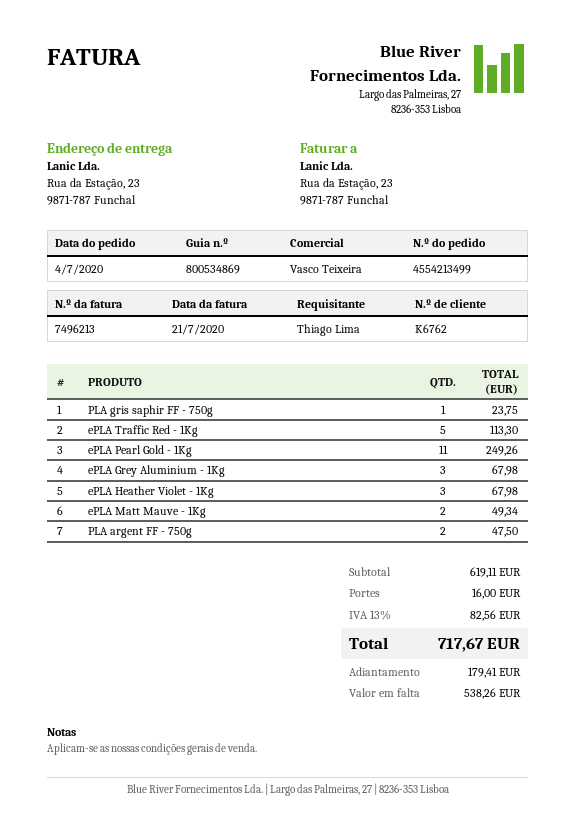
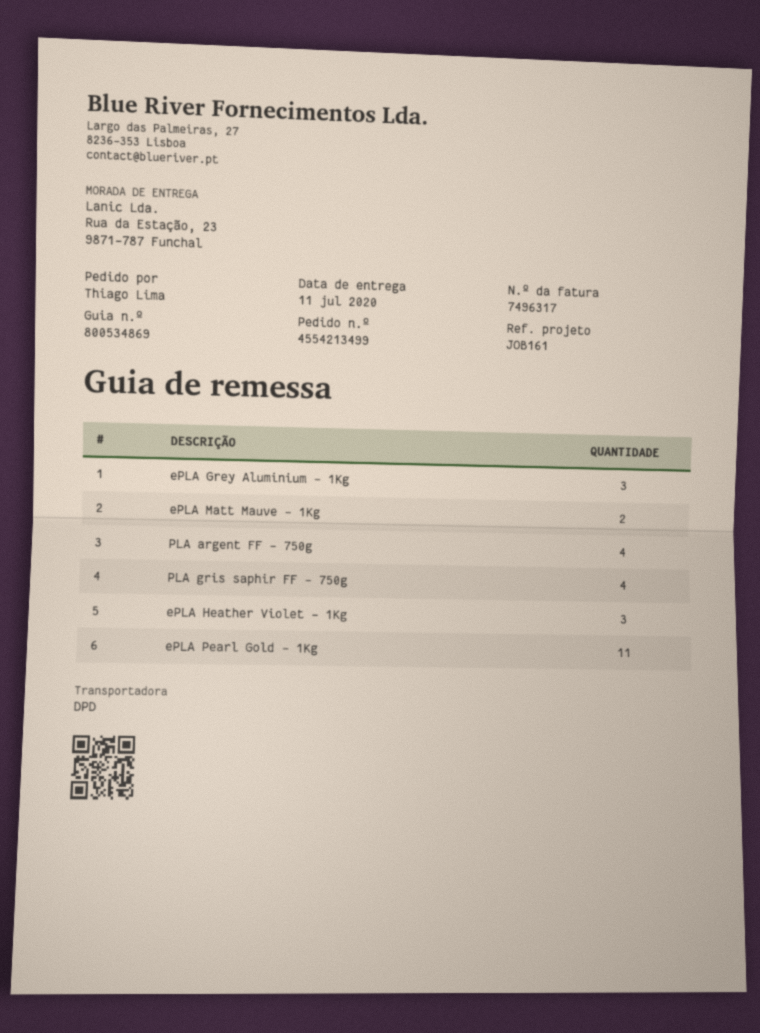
invoice number: 7496213 -> 7496317
PLA gris saphir FF - 750g: 1 -> 4
ePLA Traffic Red - 1Kg: 5 -> none
PLA argent FF - 750g: 2 -> 4

